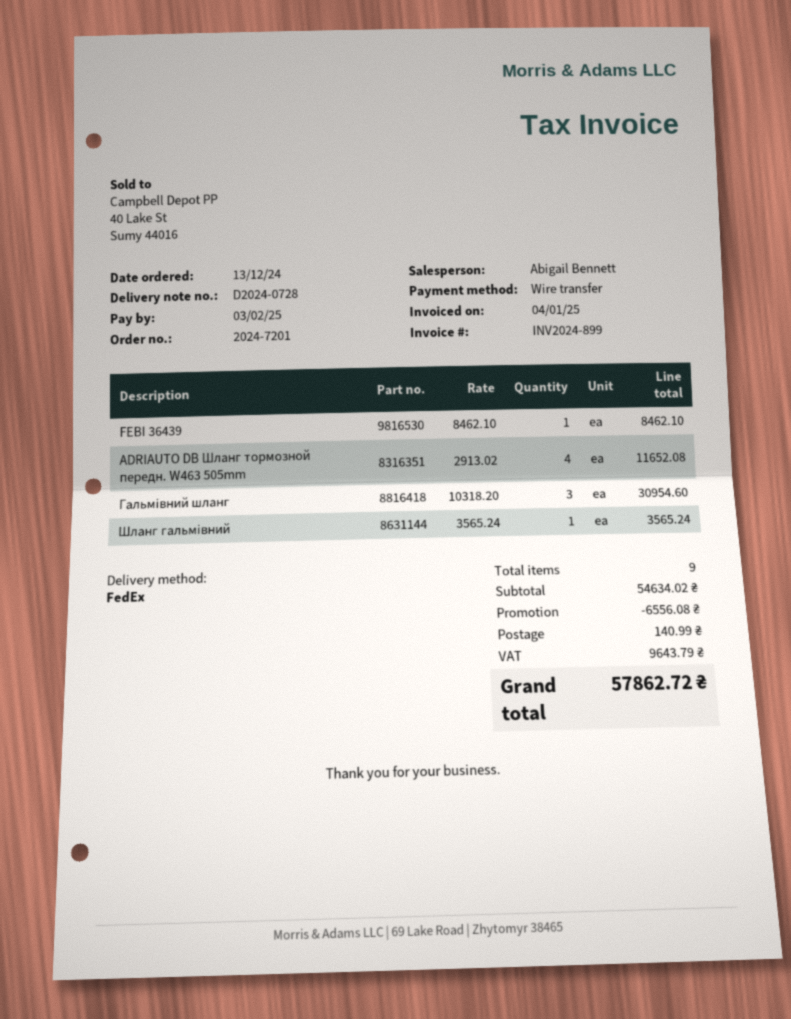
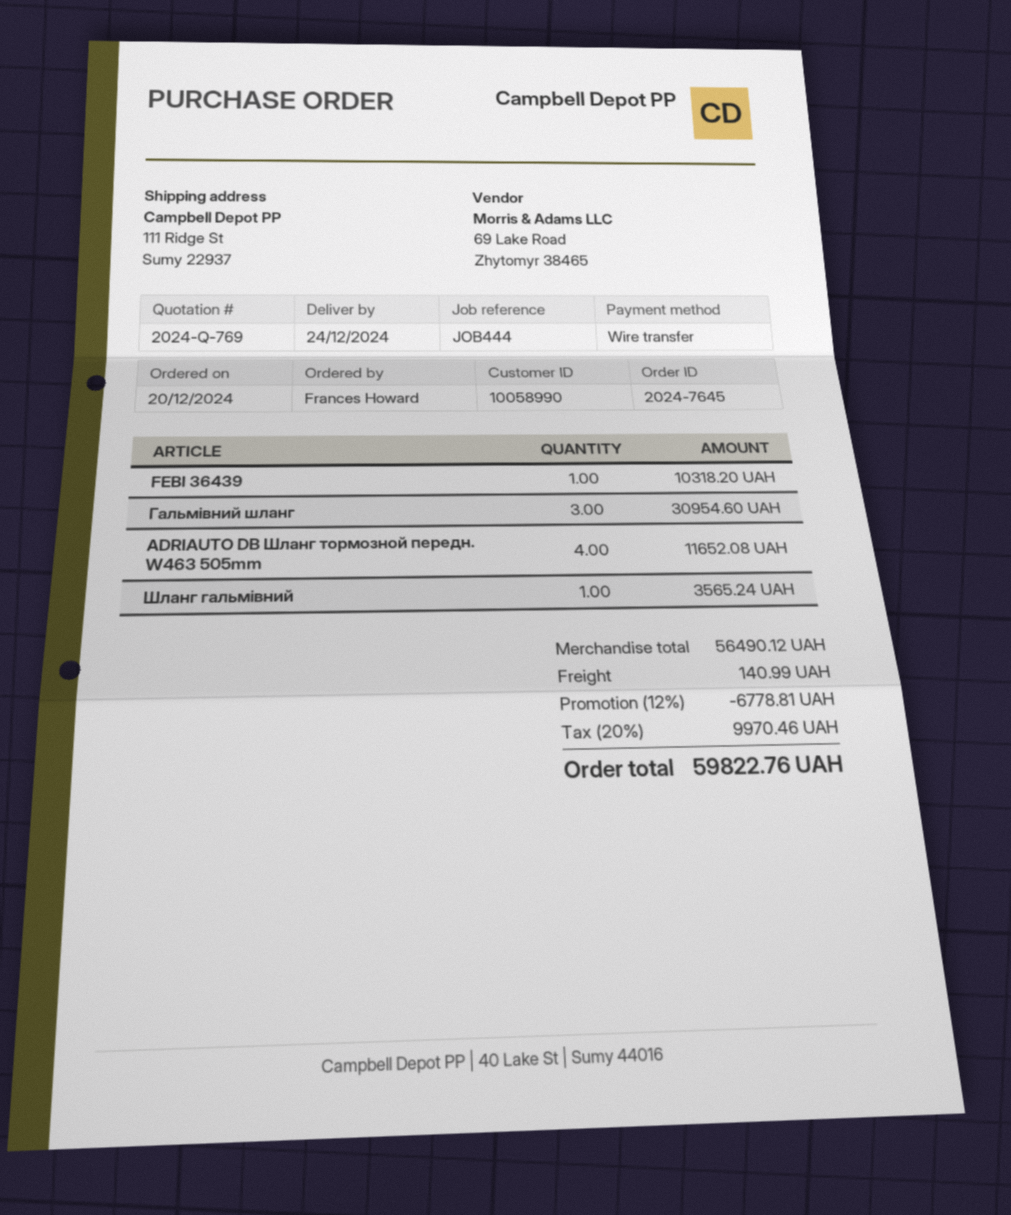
order number: 2024-7201 -> 2024-7645
order date: 2024-12-13 -> 2024-12-20
FEBI 36439: 1 for 8462.10 -> 1 for 10318.20
subtotal: 54634.02 -> 56490.12
discount: 6556.08 -> 6778.81
tax: 9643.79 -> 9970.46
total: 57862.72 -> 59822.76

